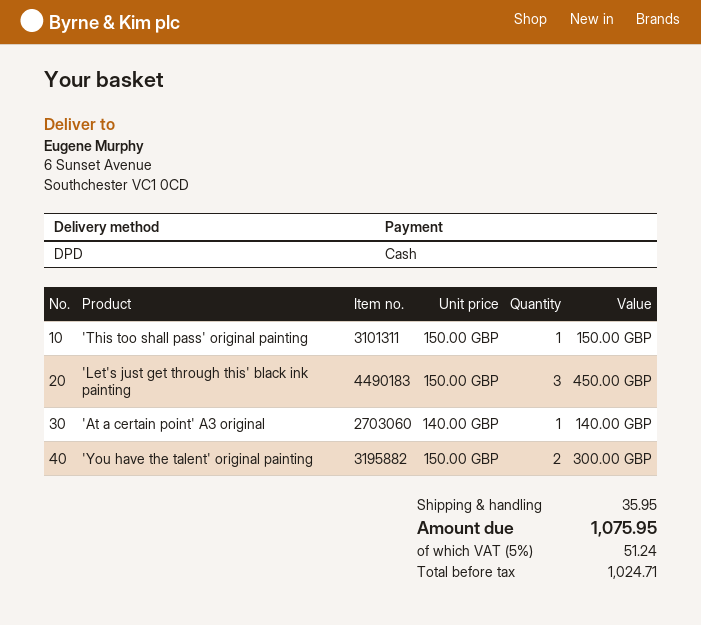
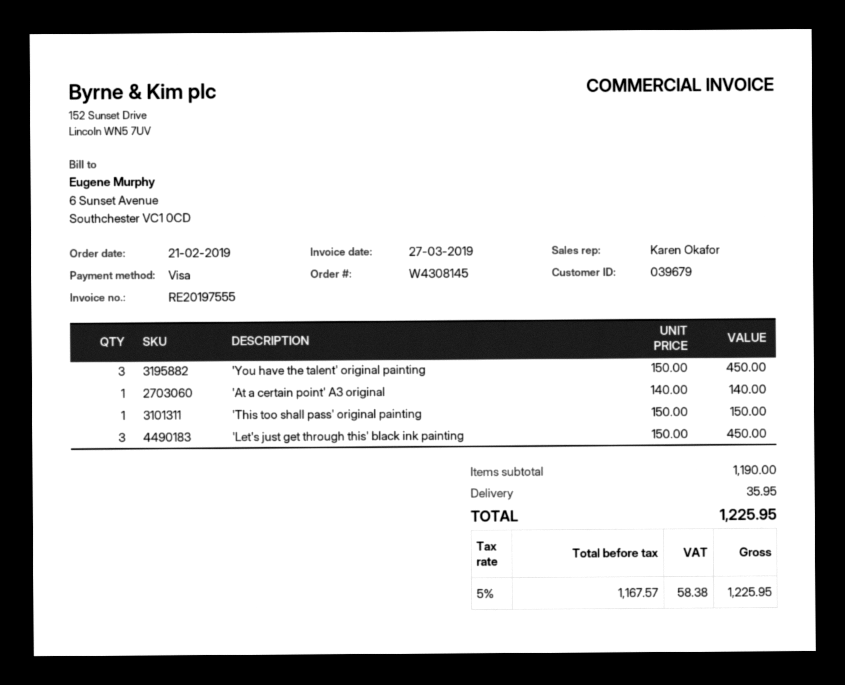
payment method: cash -> Visa
'You have the talent' original painting: 2 x 150.00 = 300.00 -> 3 x 150.00 = 450.00
net: 1024.71 -> 1167.57
tax: 5% = 51.24 -> 5% = 58.38
total: 1075.95 -> 1225.95

